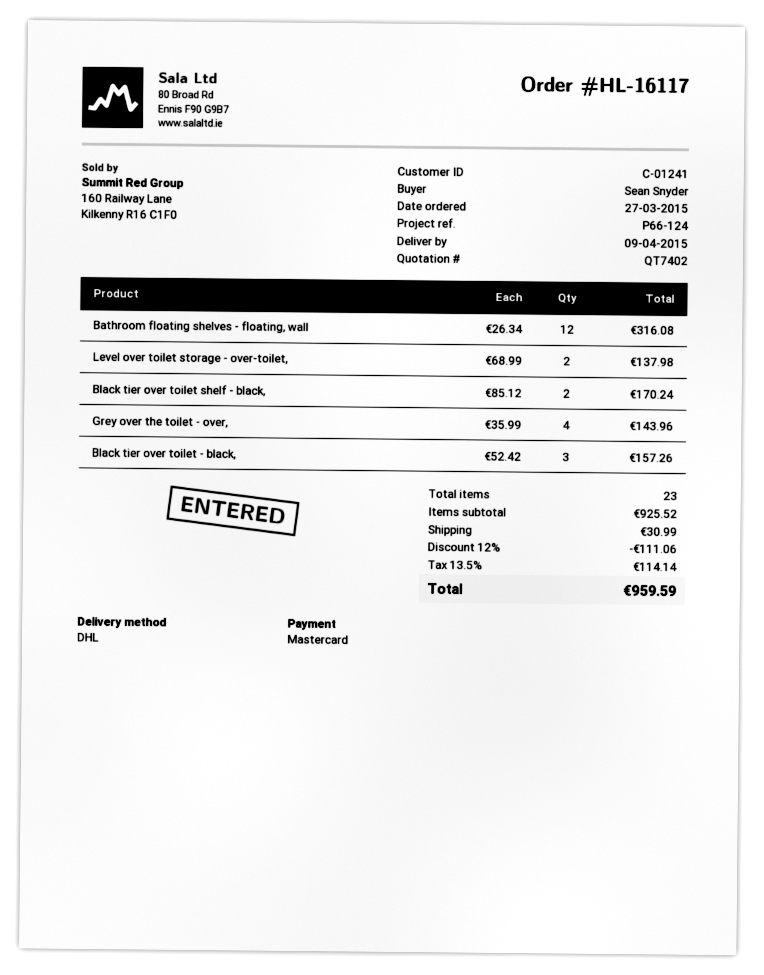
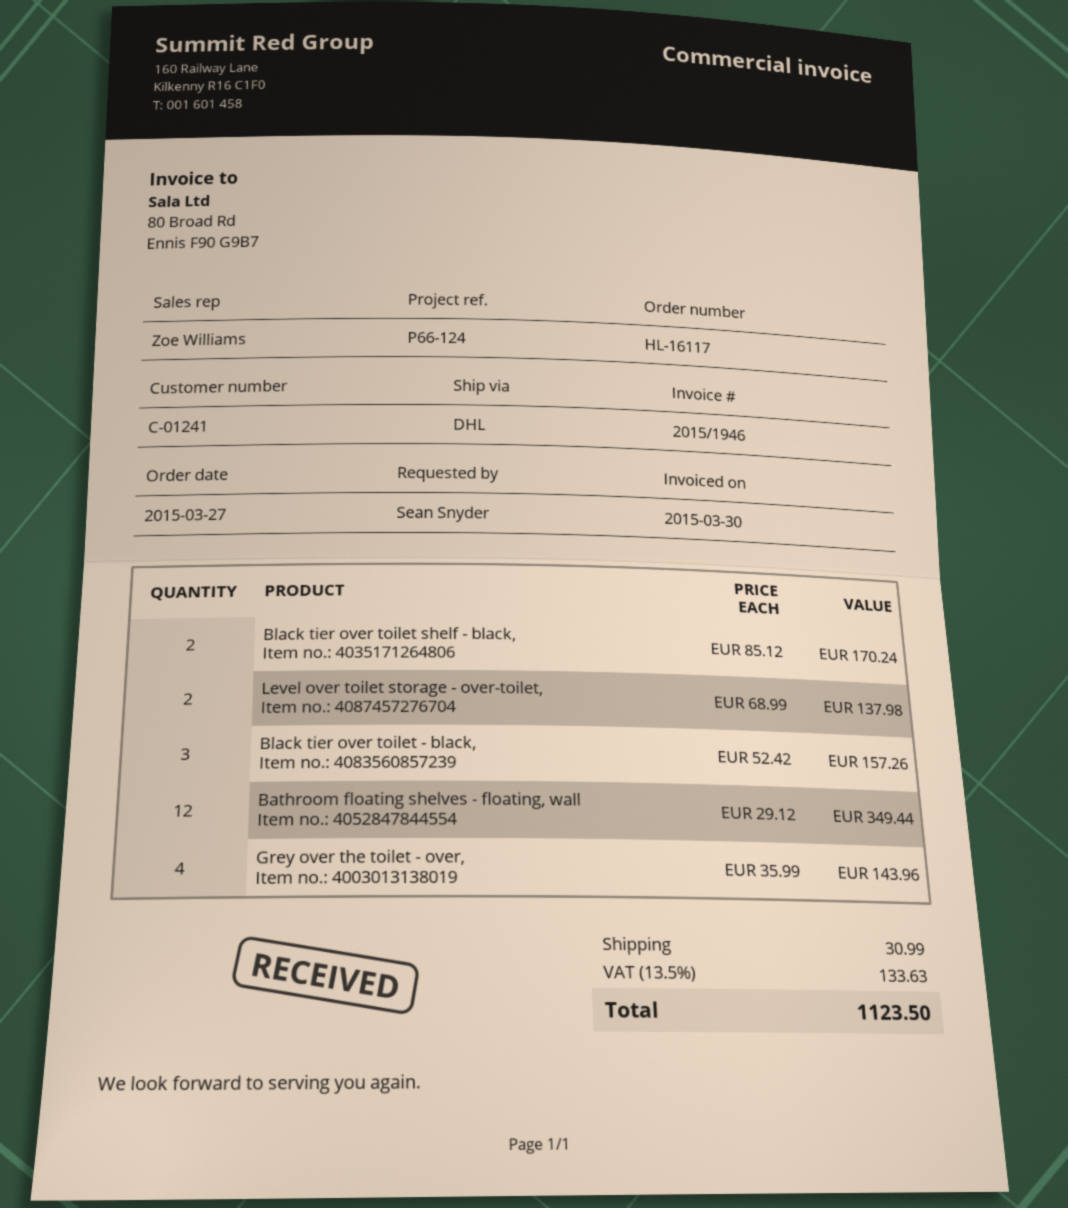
Bathroom floating shelves - floating, wall: 12 x 26.34 = 316.08 -> 12 x 29.12 = 349.44
discount: 12% = 111.06 -> none
tax: 13.5% = 114.14 -> 13.5% = 133.63
total: 959.59 -> 1123.50

